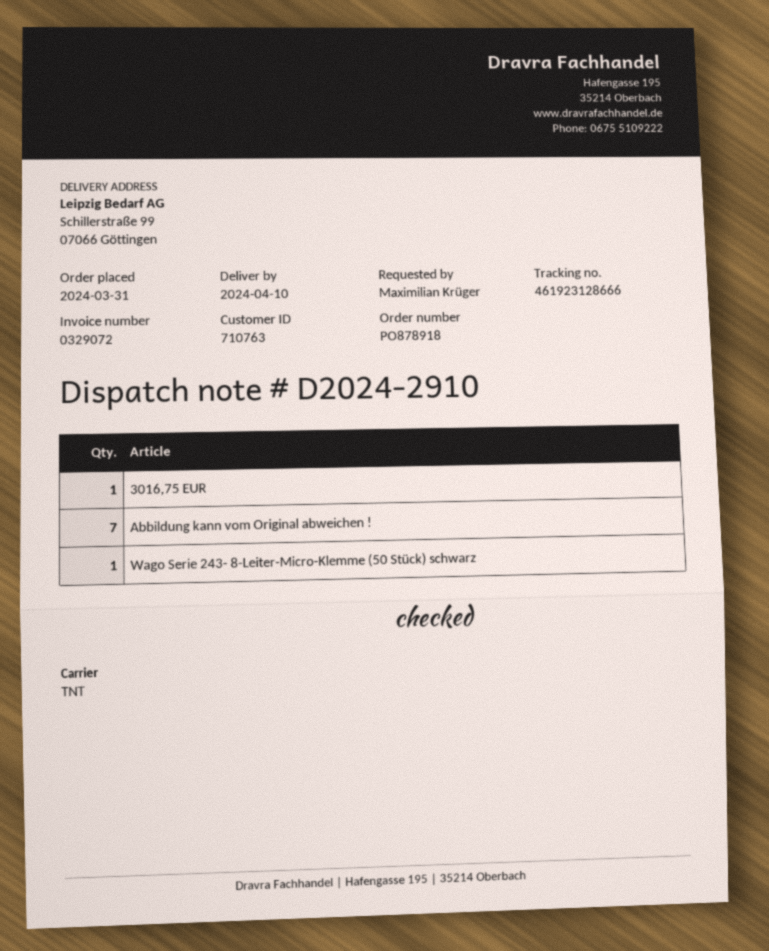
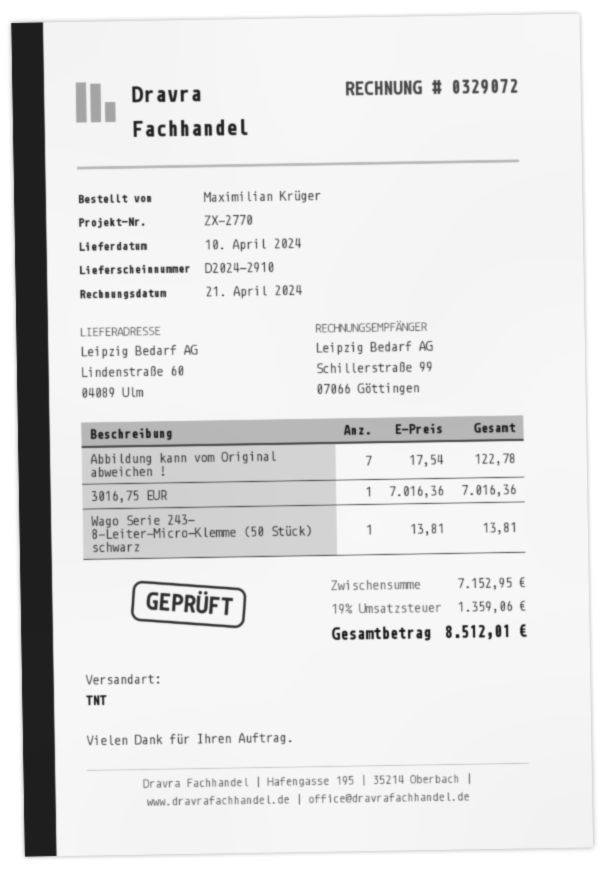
ship to: Schillerstraße 99, 07066 Göttingen -> Lindenstraße 60, 04089 Ulm

